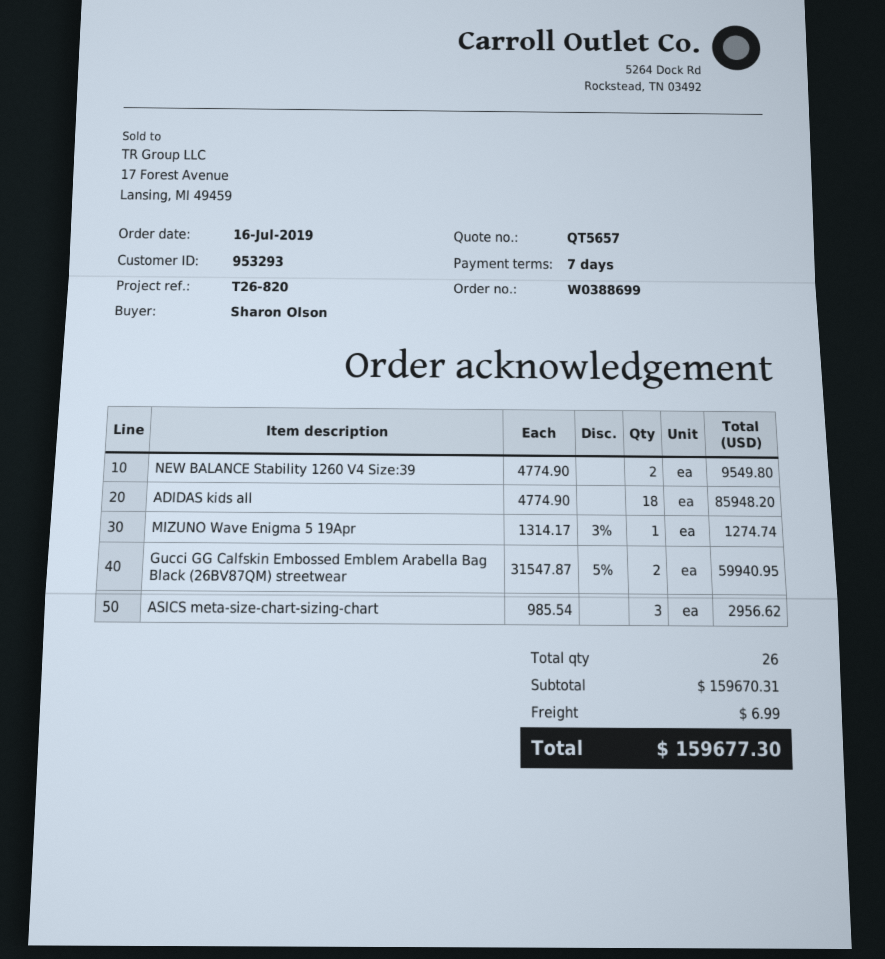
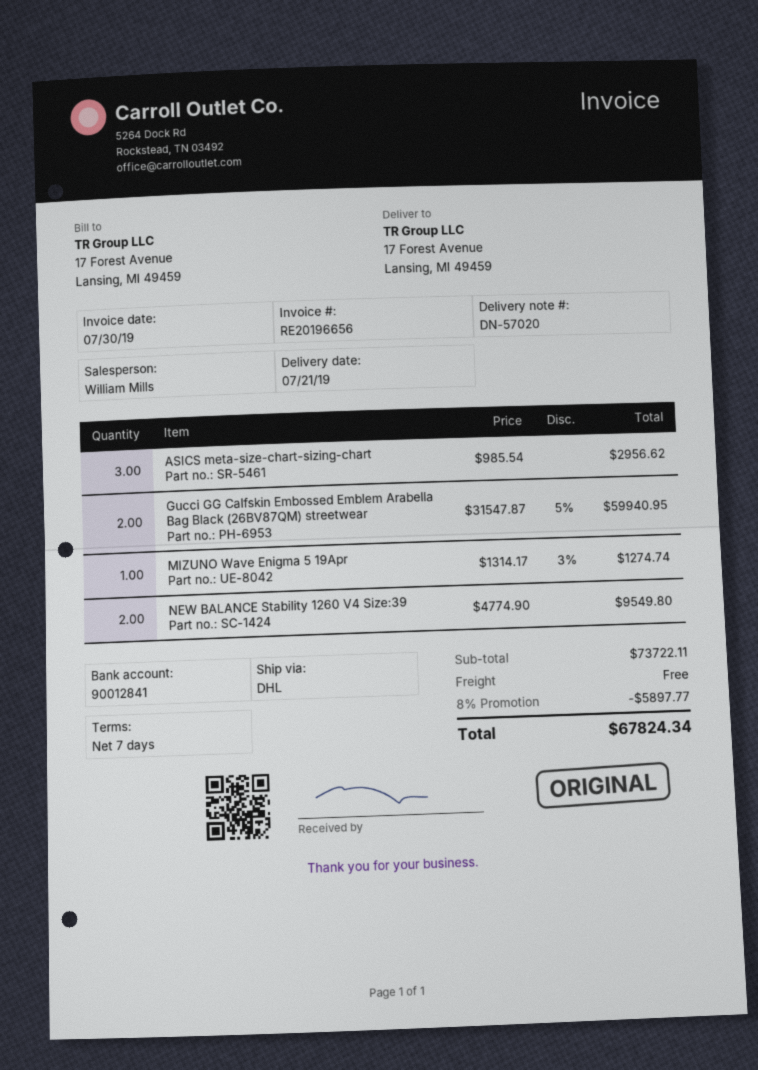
ADIDAS kids all: 18 x 4774.90 = 85948.20 -> none
subtotal: 159670.31 -> 73722.11
discount: none -> 8% = 5897.77
shipping: 6.99 -> 0.00
total: 159677.30 -> 67824.34

